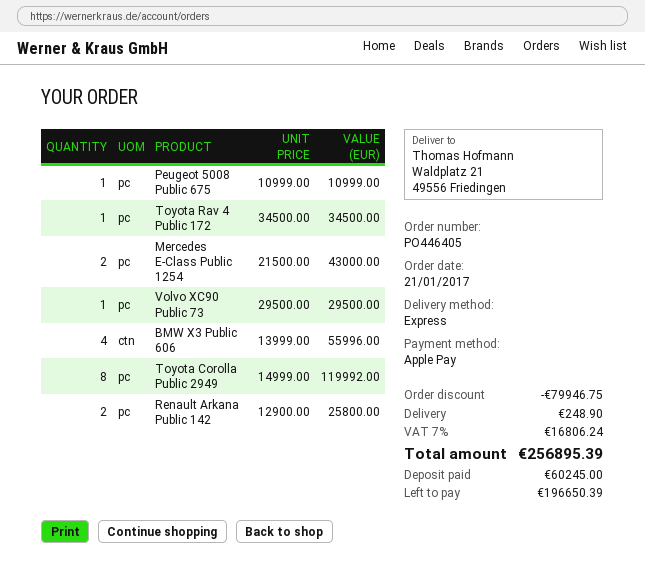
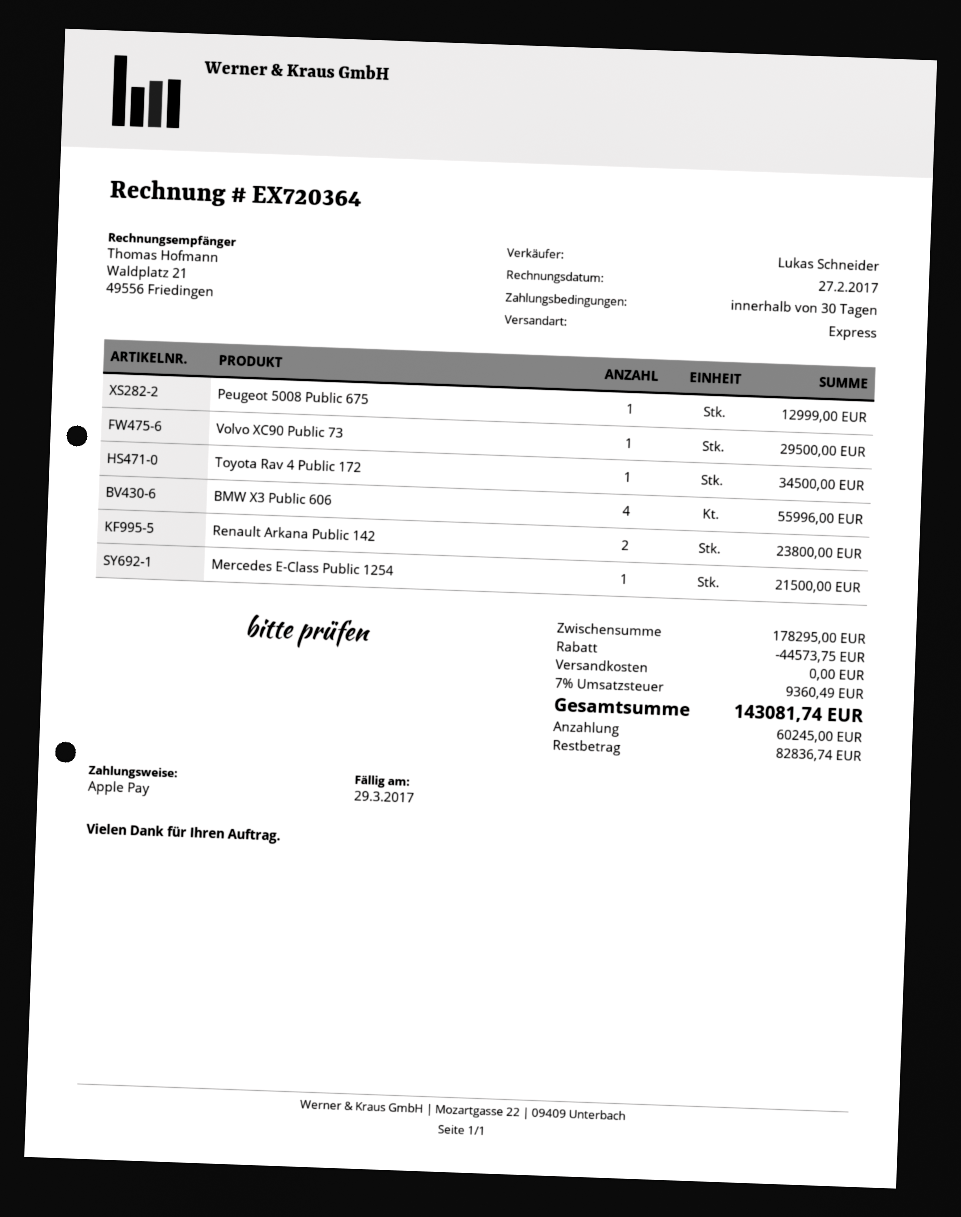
Peugeot 5008 Public 675: 1 for 10999.00 -> 1 for 12999.00
Mercedes E-Class Public 1254: 2 for 43000.00 -> 1 for 21500.00
Toyota Corolla Public 2949: 8 for 119992.00 -> none
Renault Arkana Public 142: 2 for 25800.00 -> 2 for 23800.00
discount: 79946.75 -> 44573.75
shipping: 248.90 -> 0.00
tax: 7% = 16806.24 -> 7% = 9360.49
total: 256895.39 -> 143081.74
balance: 196650.39 -> 82836.74

